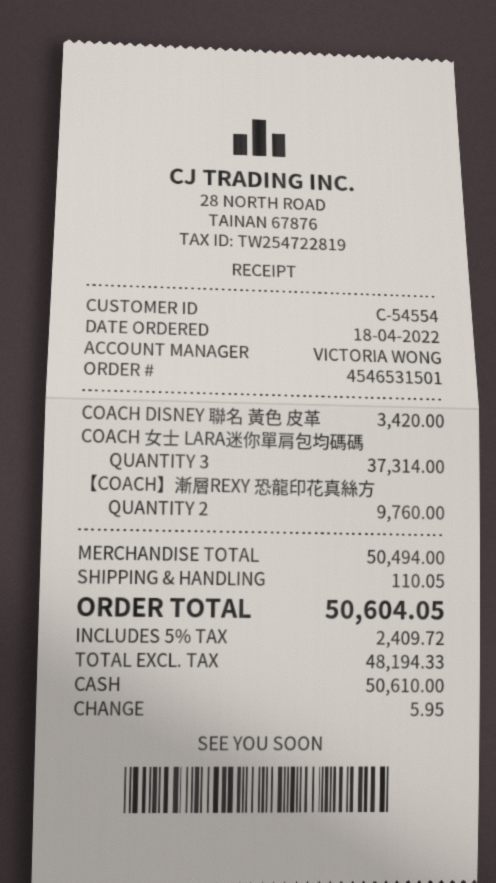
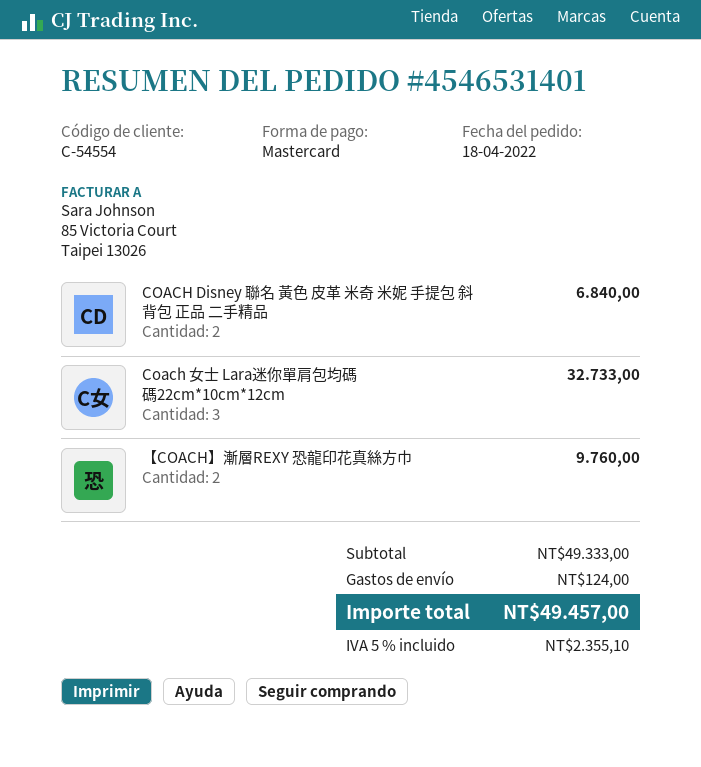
order number: 4546531501 -> 4546531401
payment method: cash -> Mastercard
COACH DISNEY 聯名 黃色 皮革: 1 for 3420.00 -> 2 for 6840.00
COACH 女士 LARA迷你單肩包均碼碼: 3 for 37314.00 -> 3 for 32733.00
subtotal: 50494.00 -> 49333.00
shipping: 110.05 -> 124.00
tax: 5% = 2409.72 -> 5% = 2355.10
total: 50604.05 -> 49457.00

